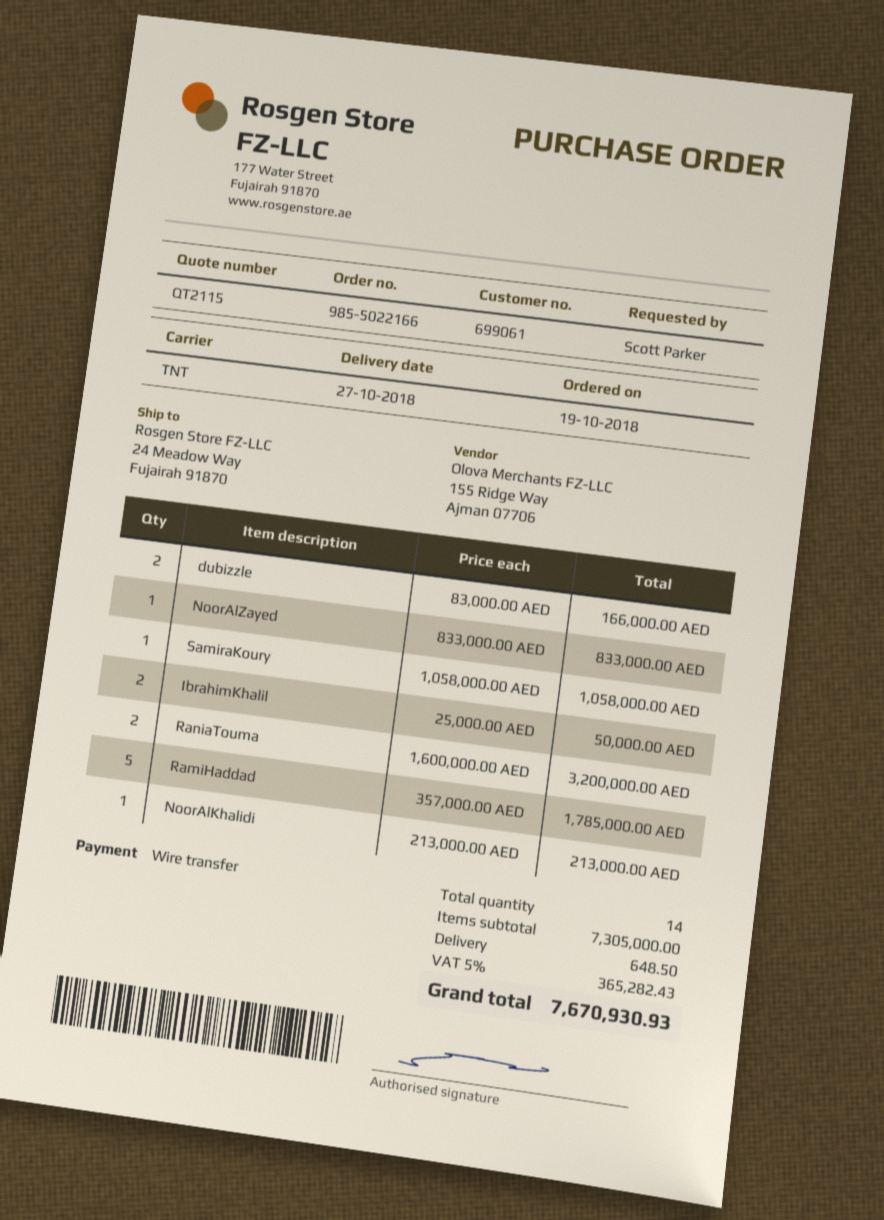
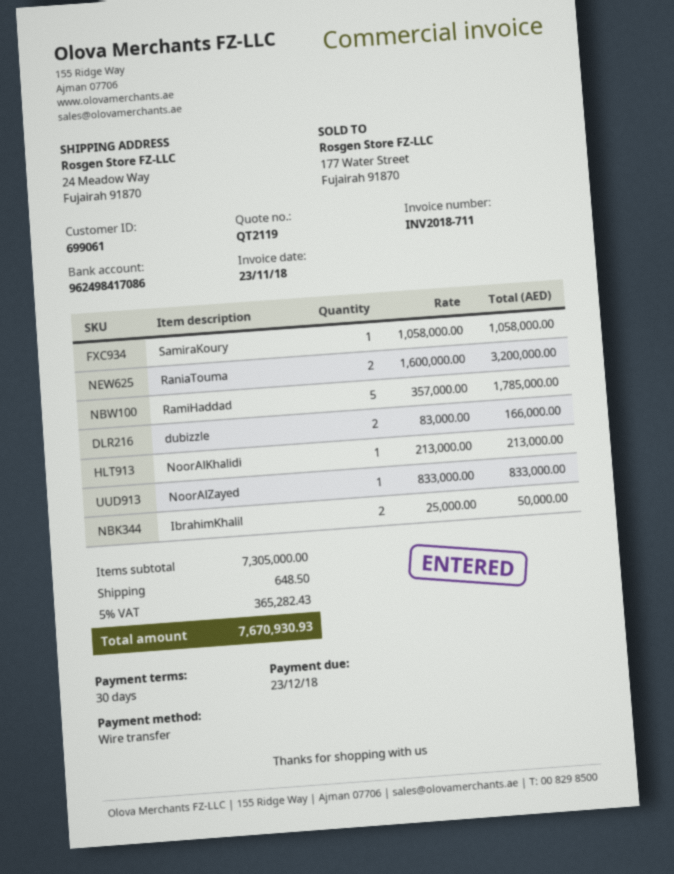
quote number: QT2115 -> QT2119

